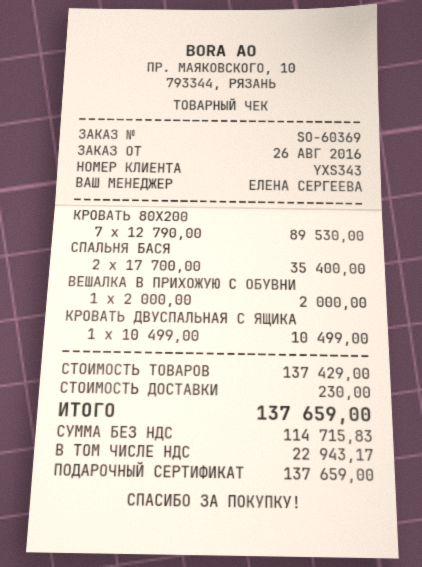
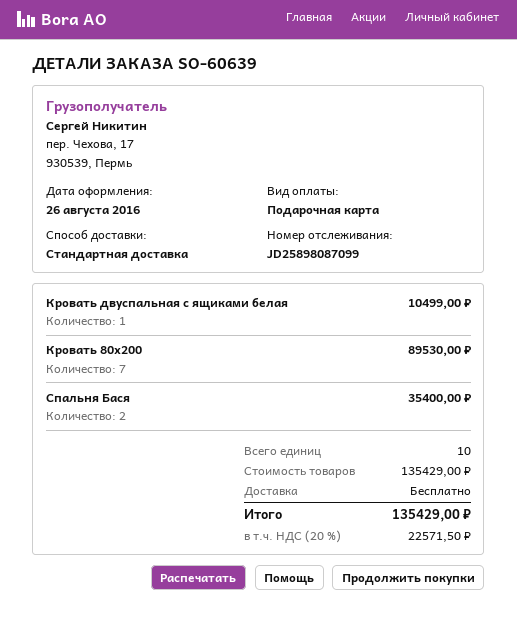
order number: SO-60369 -> SO-60639
ВЕШАЛКА В ПРИХОЖУЮ С ОБУВНИ: 1 for 2000.00 -> none
subtotal: 137429.00 -> 135429.00
shipping: 230.00 -> 0.00
tax: 22943.17 -> 22571.50
total: 137659.00 -> 135429.00

